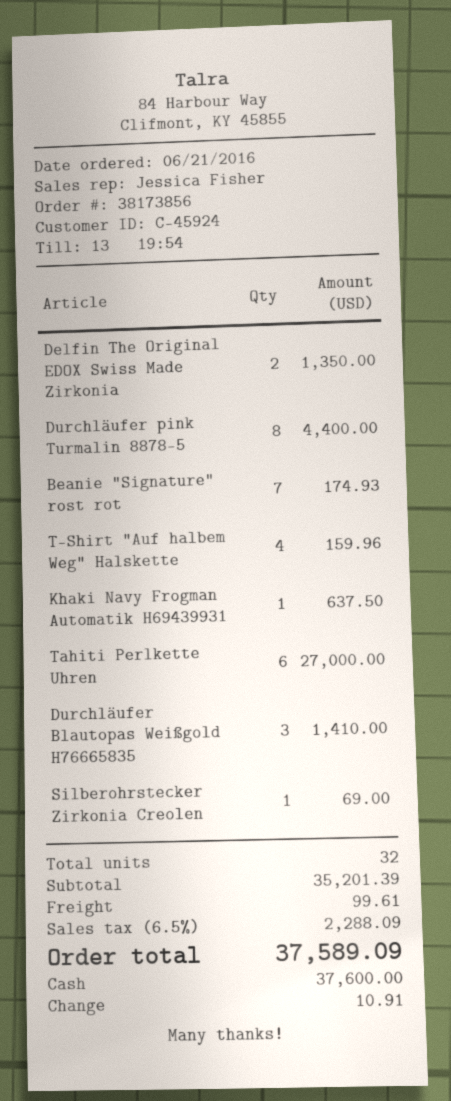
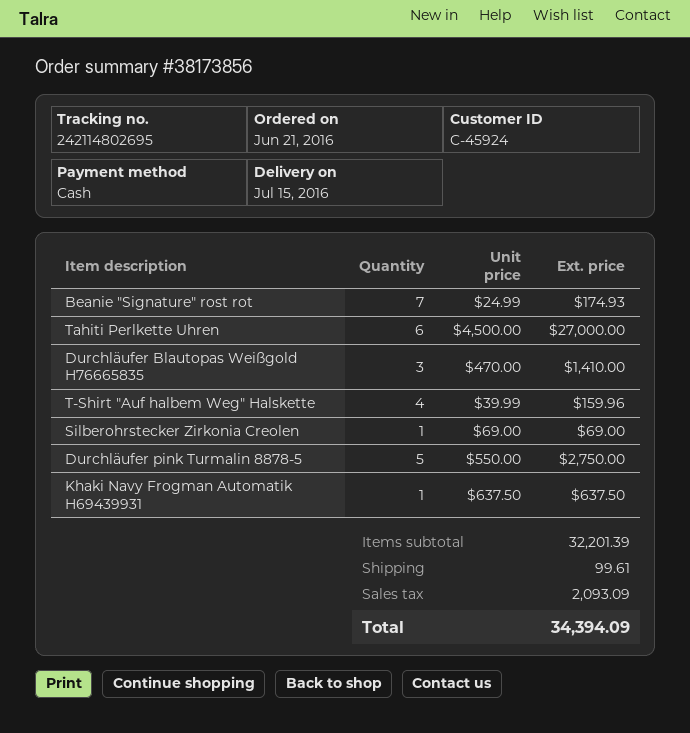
Delfin The Original EDOX Swiss Made Zirkonia: 2 for 1350.00 -> none
Durchläufer pink Turmalin 8878-5: 8 for 4400.00 -> 5 for 2750.00
subtotal: 35201.39 -> 32201.39
tax: 2288.09 -> 2093.09
total: 37589.09 -> 34394.09

